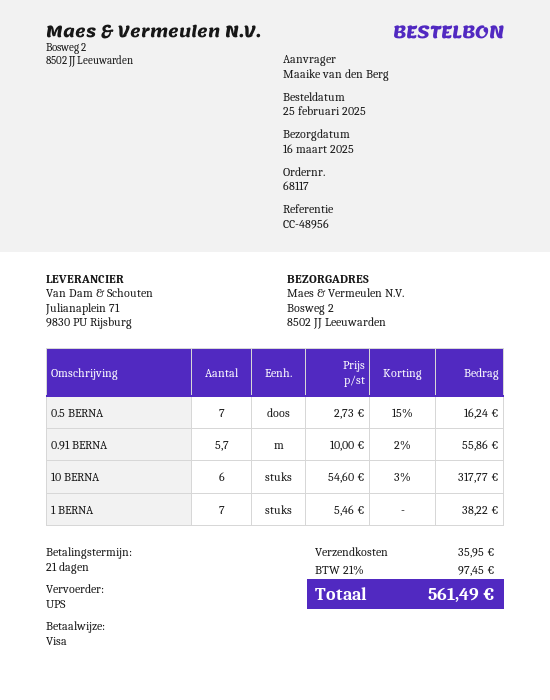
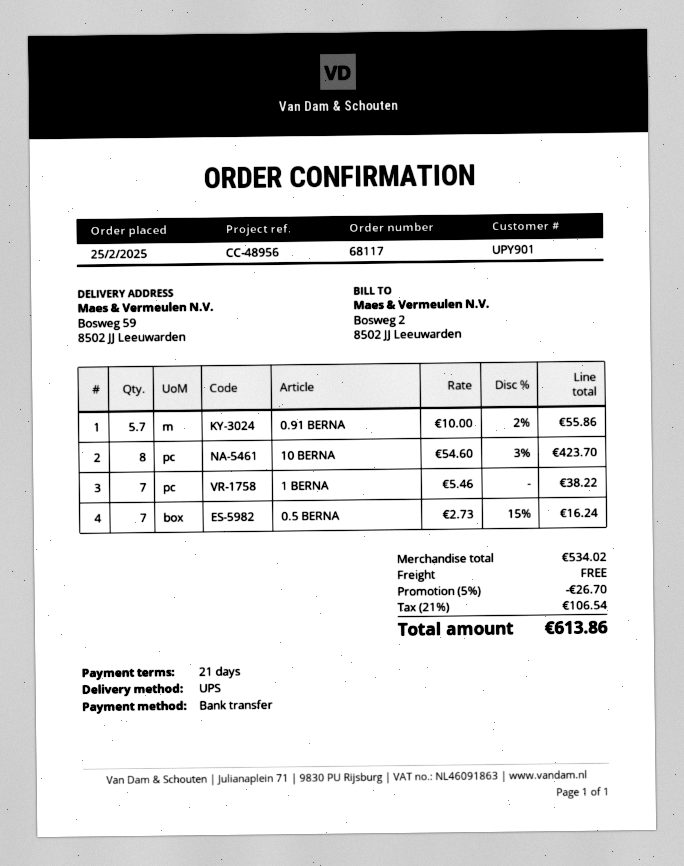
payment method: Visa -> bank transfer
ship to: Bosweg 2, 8502 JJ Leeuwarden -> Bosweg 59, 8502 JJ Leeuwarden
10 BERNA: 6 x 54.60 - 3% = 317.77 -> 8 x 54.60 - 3% = 423.70
discount: none -> 5% = 26.70
shipping: 35.95 -> 0.00
tax: 21% = 97.45 -> 21% = 106.54
total: 561.49 -> 613.86

